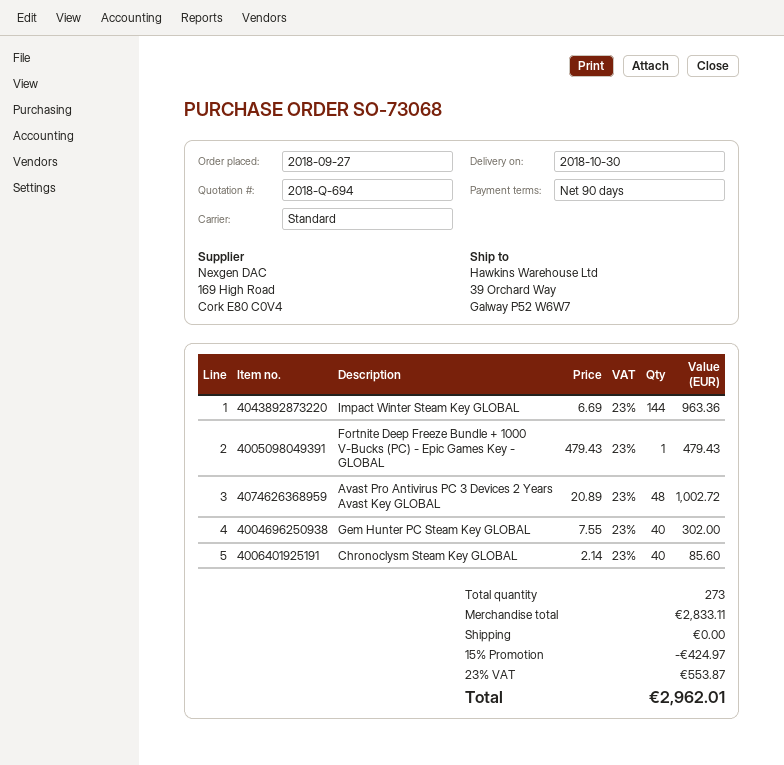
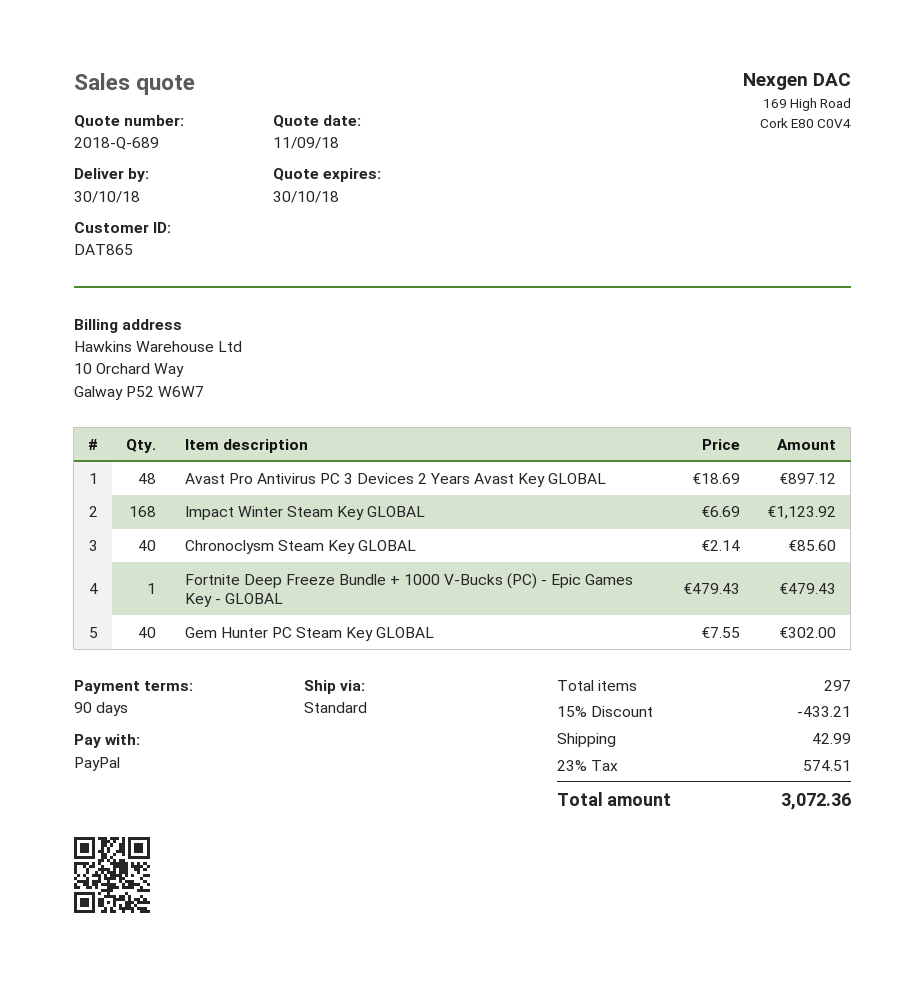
quote number: 2018-Q-694 -> 2018-Q-689
Impact Winter Steam Key GLOBAL: 144 x 6.69 = 963.36 -> 168 x 6.69 = 1123.92
Avast Pro Antivirus PC 3 Devices 2 Years Avast Key GLOBAL: 48 x 20.89 = 1002.72 -> 48 x 18.69 = 897.12
total quantity: 273 -> 297
discount: 15% = 424.97 -> 15% = 433.21
shipping: 0.00 -> 42.99
tax: 23% = 553.87 -> 23% = 574.51
total: 2962.01 -> 3072.36

